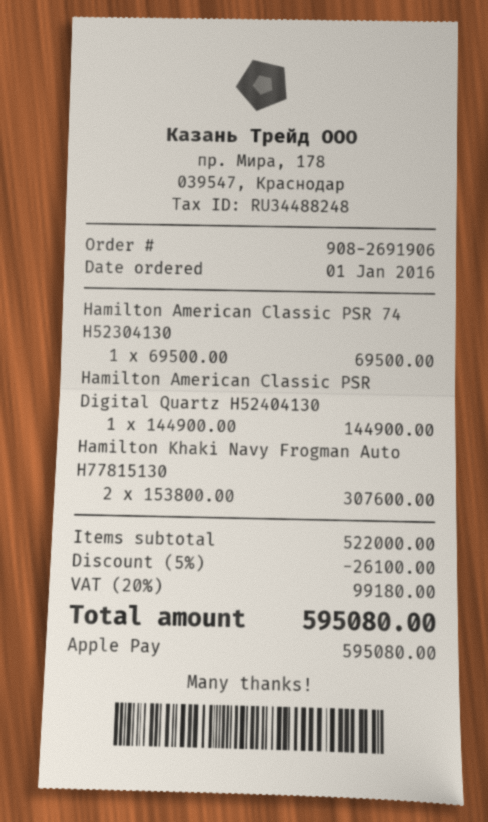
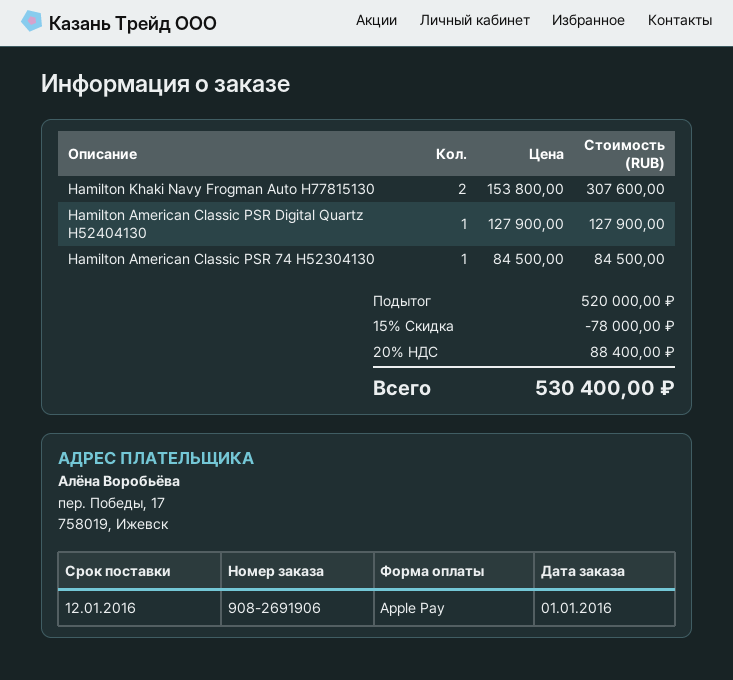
Hamilton American Classic PSR 74 H52304130: 1 x 69500.00 = 69500.00 -> 1 x 84500.00 = 84500.00
Hamilton American Classic PSR Digital Quartz H52404130: 1 x 144900.00 = 144900.00 -> 1 x 127900.00 = 127900.00
subtotal: 522000.00 -> 520000.00
discount: 5% = 26100.00 -> 15% = 78000.00
tax: 20% = 99180.00 -> 20% = 88400.00
total: 595080.00 -> 530400.00

